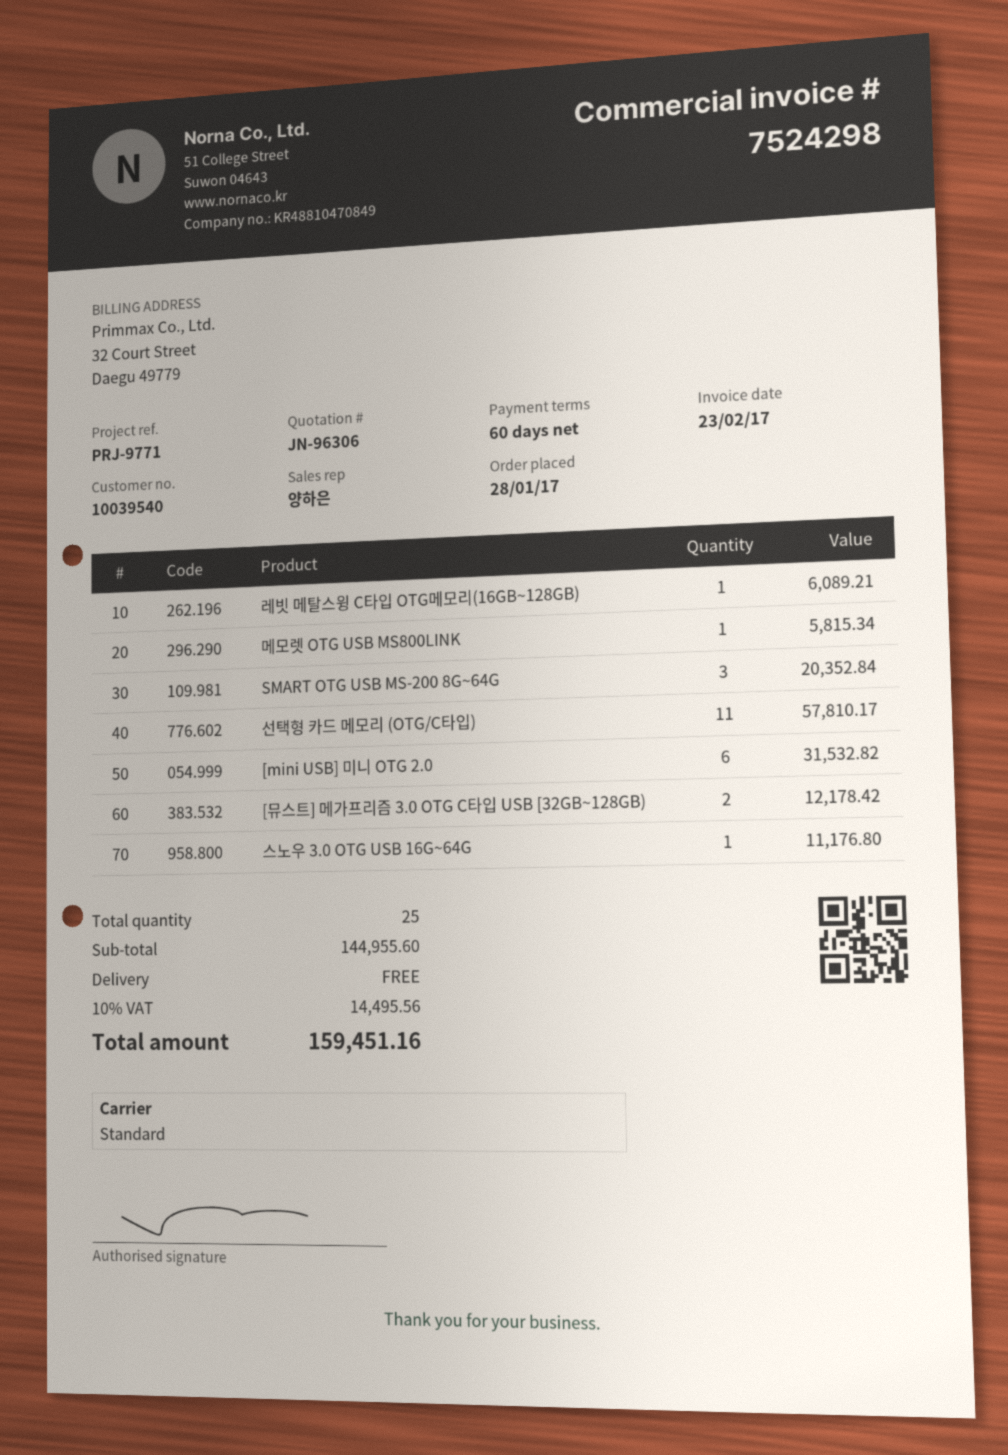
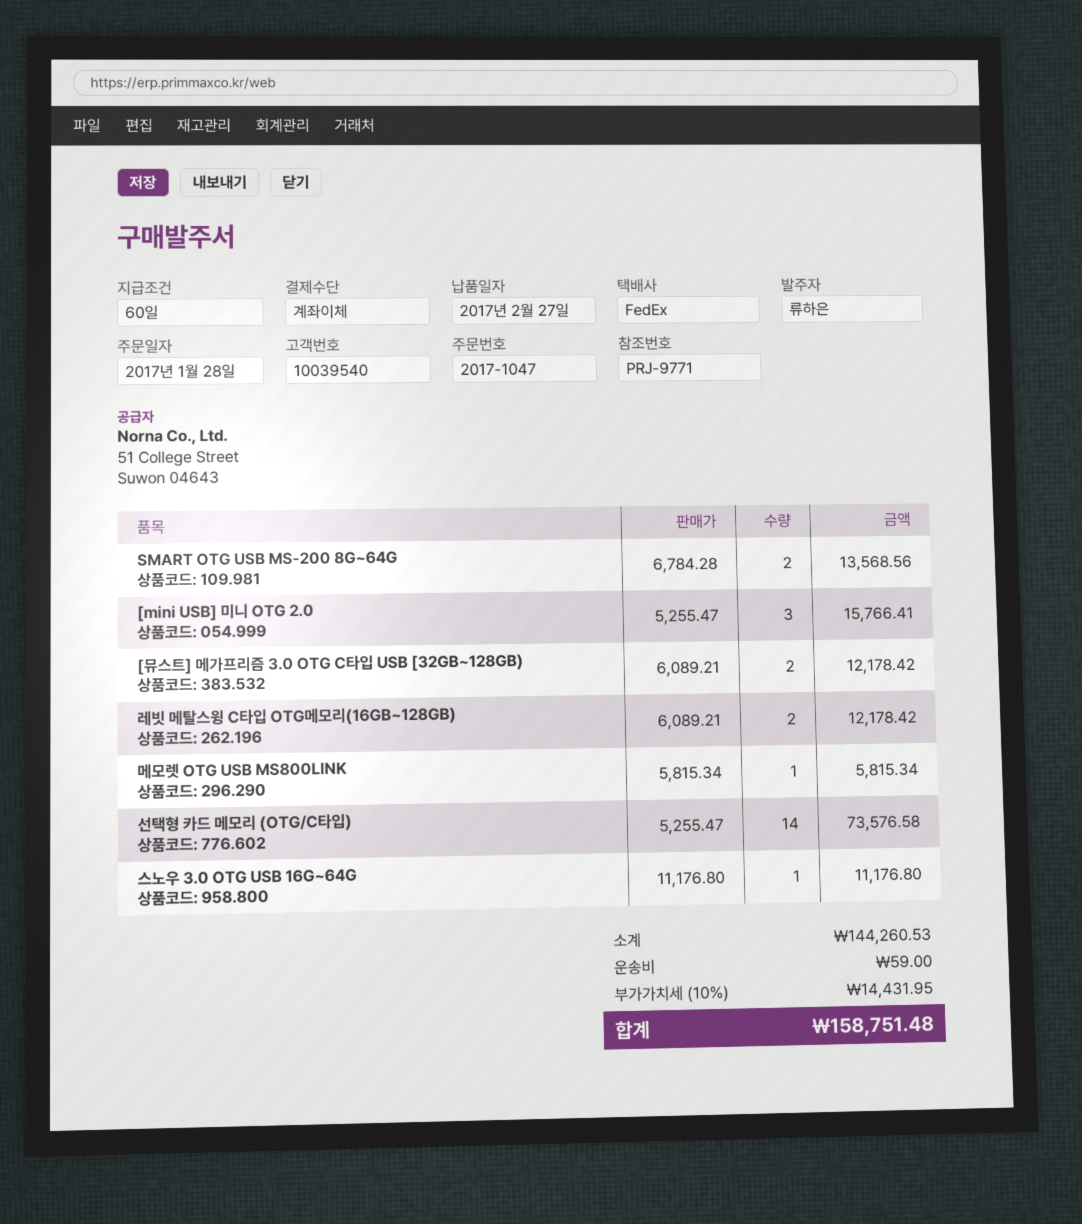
shipping method: standard -> FedEx
레빗 메탈스윙 C타입 OTG메모리(16GB~128GB): 1 for 6089.21 -> 2 for 12178.42
SMART OTG USB MS-200 8G~64G: 3 for 20352.84 -> 2 for 13568.56
선택형 카드 메모리 (OTG/C타입): 11 for 57810.17 -> 14 for 73576.58
[mini USB] 미니 OTG 2.0: 6 for 31532.82 -> 3 for 15766.41
subtotal: 144955.60 -> 144260.53
shipping: 0.00 -> 59.00
tax: 10% = 14495.56 -> 10% = 14431.95
total: 159451.16 -> 158751.48

